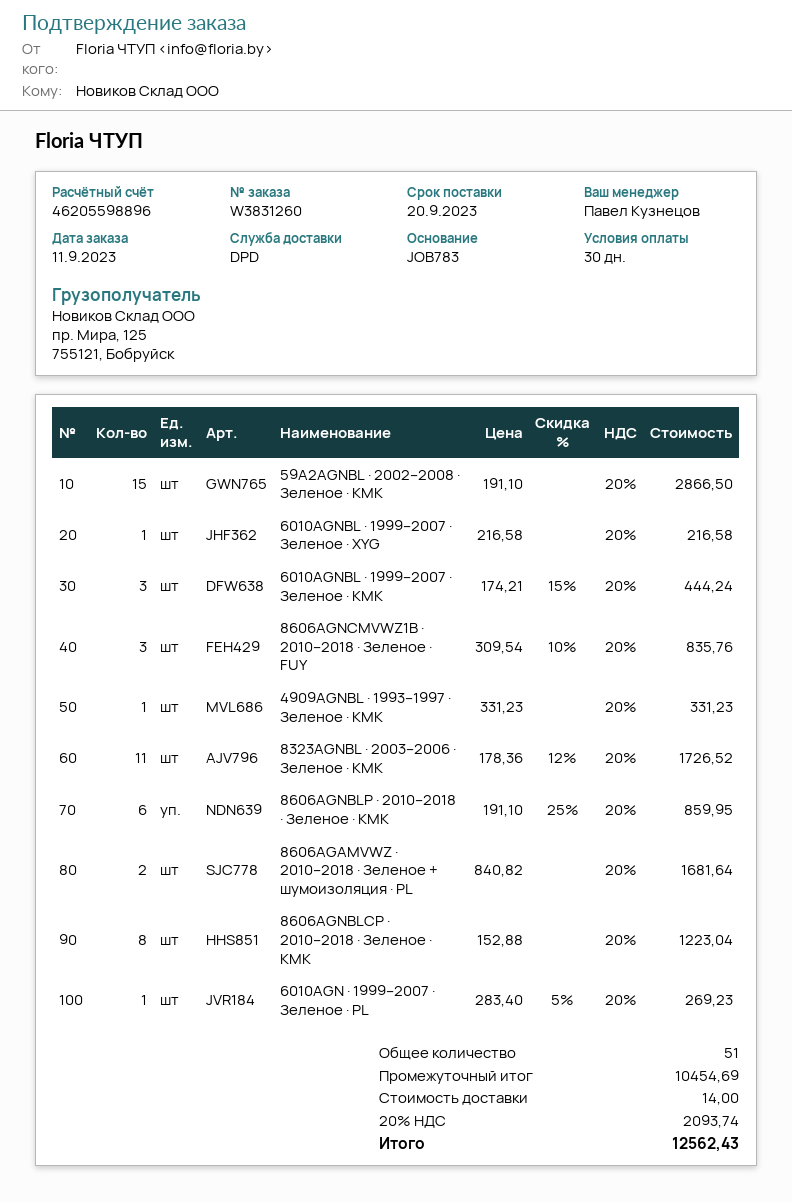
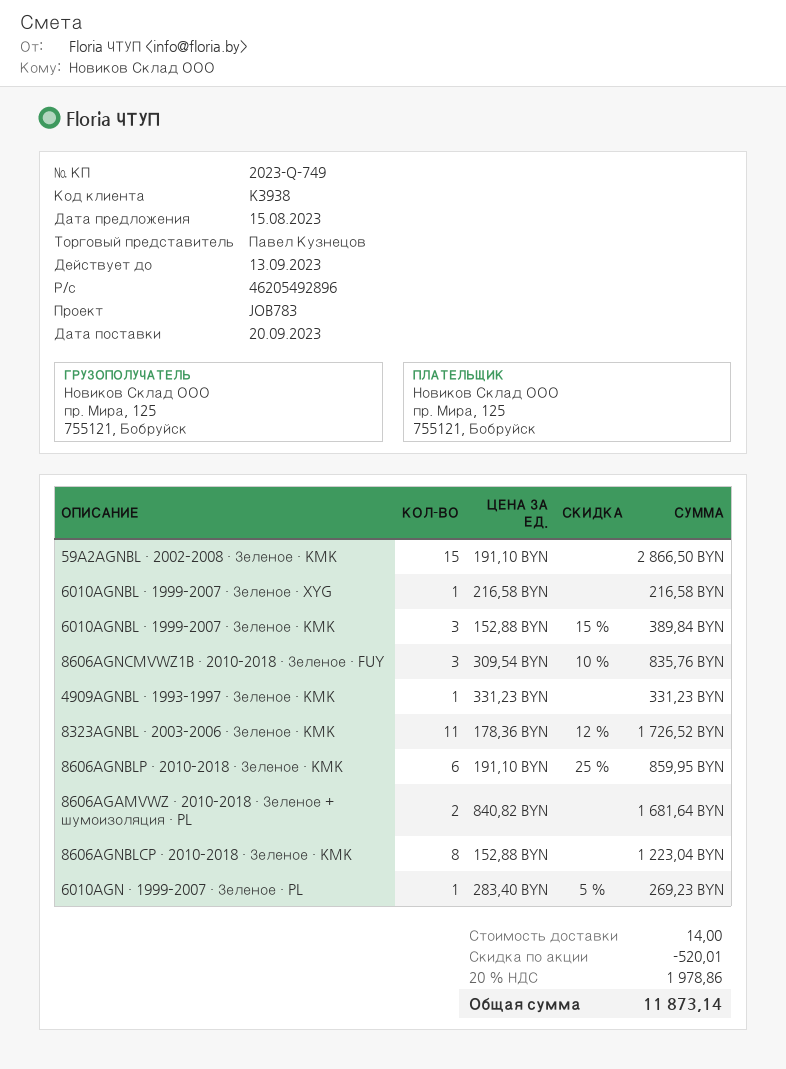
bank account: 46205598896 -> 46205492896
6010AGNBL · 1999–2007 · Зеленое · KMK: 3 x 174.21 - 15% = 444.24 -> 3 x 152.88 - 15% = 389.84
discount: none -> 520.01
tax: 20% = 2093.74 -> 20% = 1978.86
total: 12562.43 -> 11873.14

